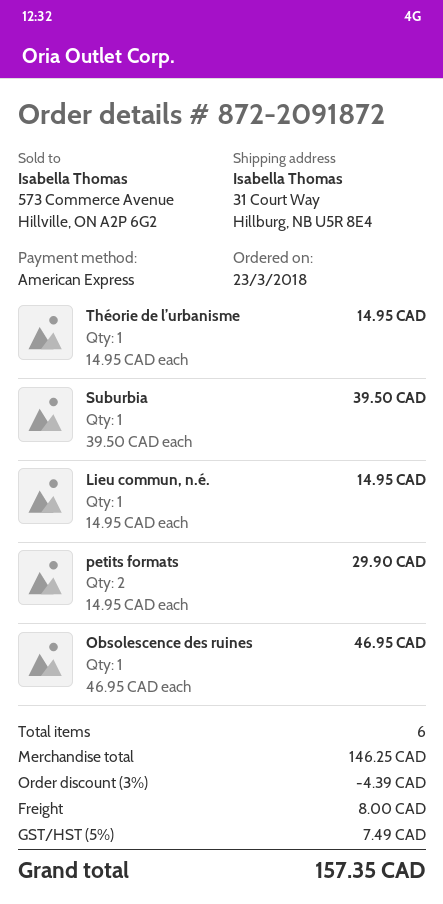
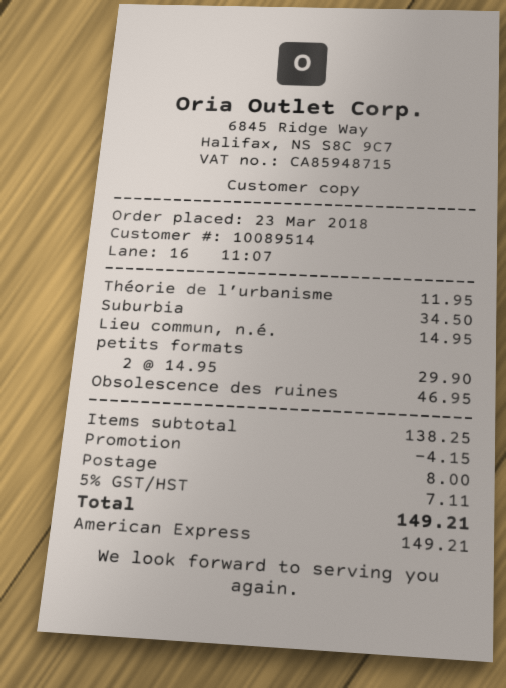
Théorie de l’urbanisme: 1 x 14.95 = 14.95 -> 1 x 11.95 = 11.95
Suburbia: 1 x 39.50 = 39.50 -> 1 x 34.50 = 34.50
subtotal: 146.25 -> 138.25
discount: 4.39 -> 4.15
tax: 5% = 7.49 -> 5% = 7.11
total: 157.35 -> 149.21

